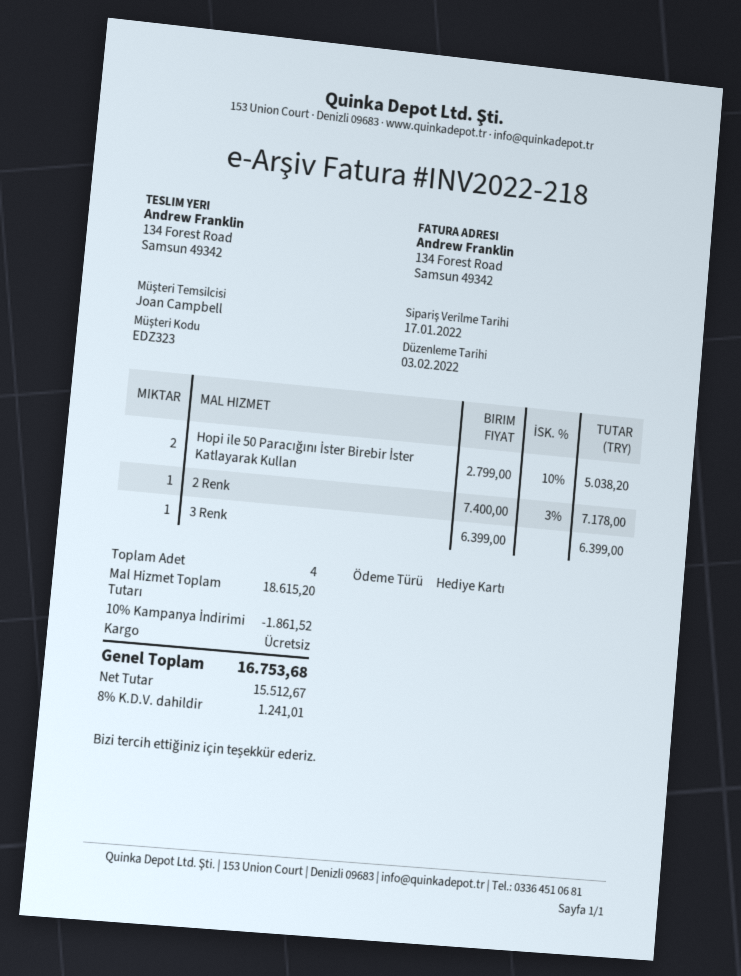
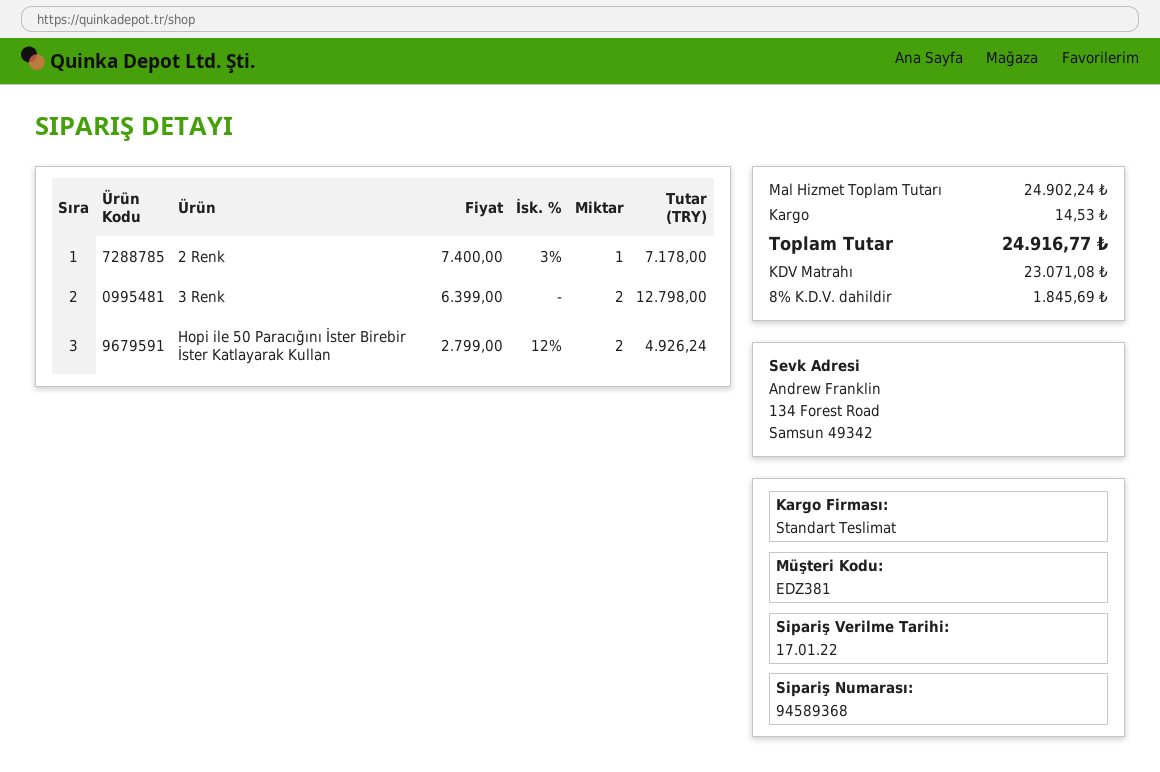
customer number: EDZ323 -> EDZ381
Hopi ile 50 Paracığını İster Birebir İster Katlayarak Kullan: 2 x 2799.00 - 10% = 5038.20 -> 2 x 2799.00 - 12% = 4926.24
3 Renk: 1 x 6399.00 = 6399.00 -> 2 x 6399.00 = 12798.00
subtotal: 18615.20 -> 24902.24
discount: 10% = 1861.52 -> none
shipping: 0.00 -> 14.53
net: 15512.67 -> 23071.08
tax: 8% = 1241.01 -> 8% = 1845.69
total: 16753.68 -> 24916.77

